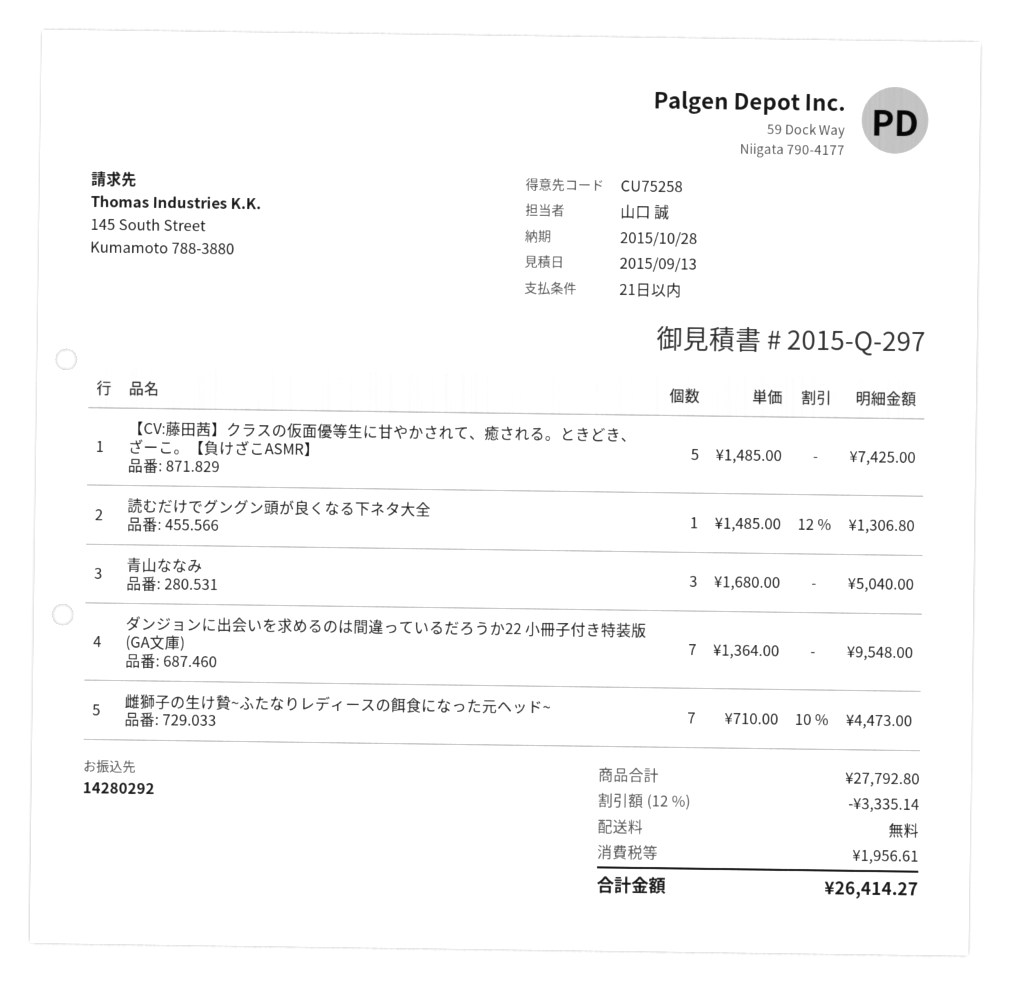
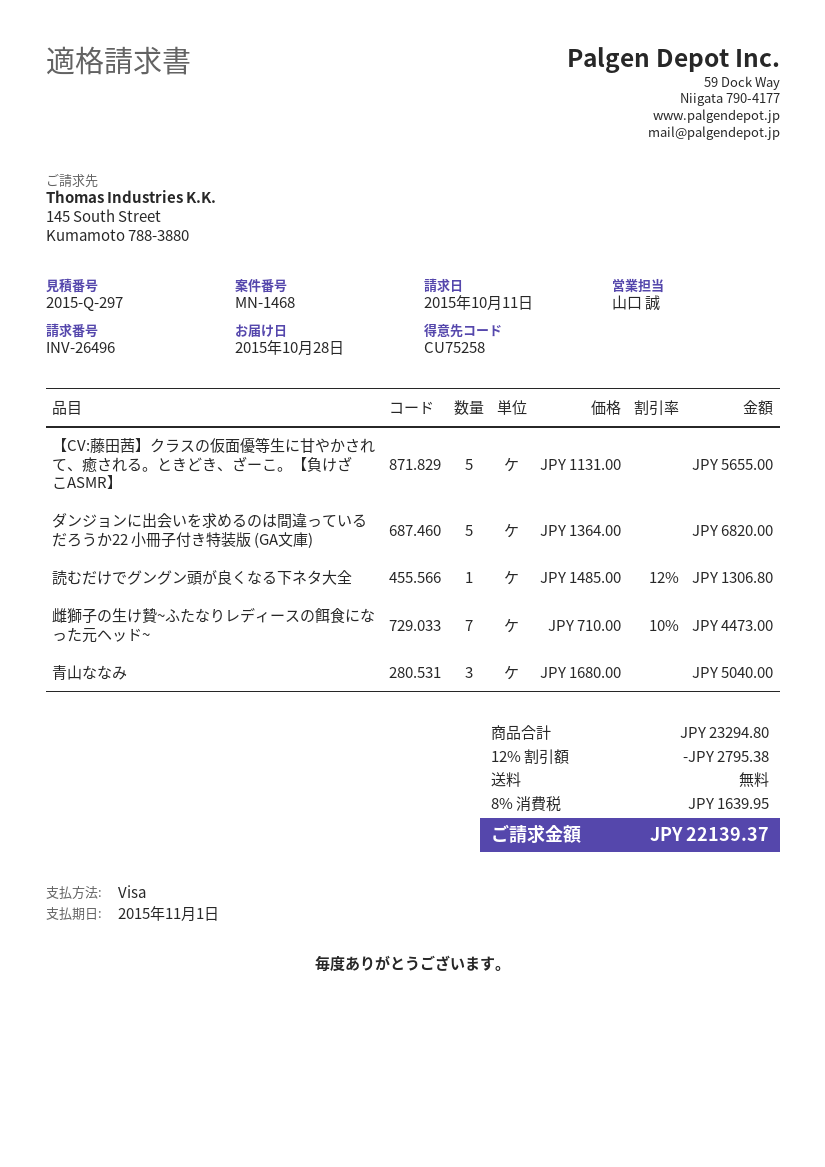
【CV:藤田茜】クラスの仮面優等生に甘やかされて、癒される。ときどき、ざーこ。【負けざこASMR】: 5 x 1485.00 = 7425.00 -> 5 x 1131.00 = 5655.00
ダンジョンに出会いを求めるのは間違っているだろうか22 小冊子付き特装版 (GA文庫): 7 x 1364.00 = 9548.00 -> 5 x 1364.00 = 6820.00
subtotal: 27792.80 -> 23294.80
discount: 12% = 3335.14 -> 12% = 2795.38
tax: 1956.61 -> 1639.95
total: 26414.27 -> 22139.37

